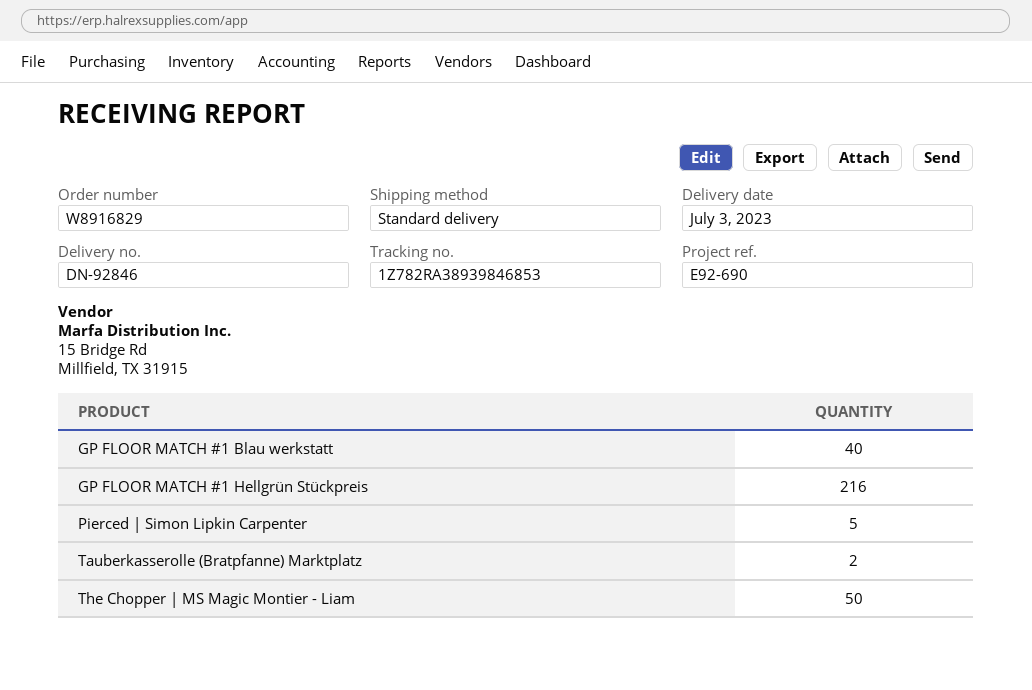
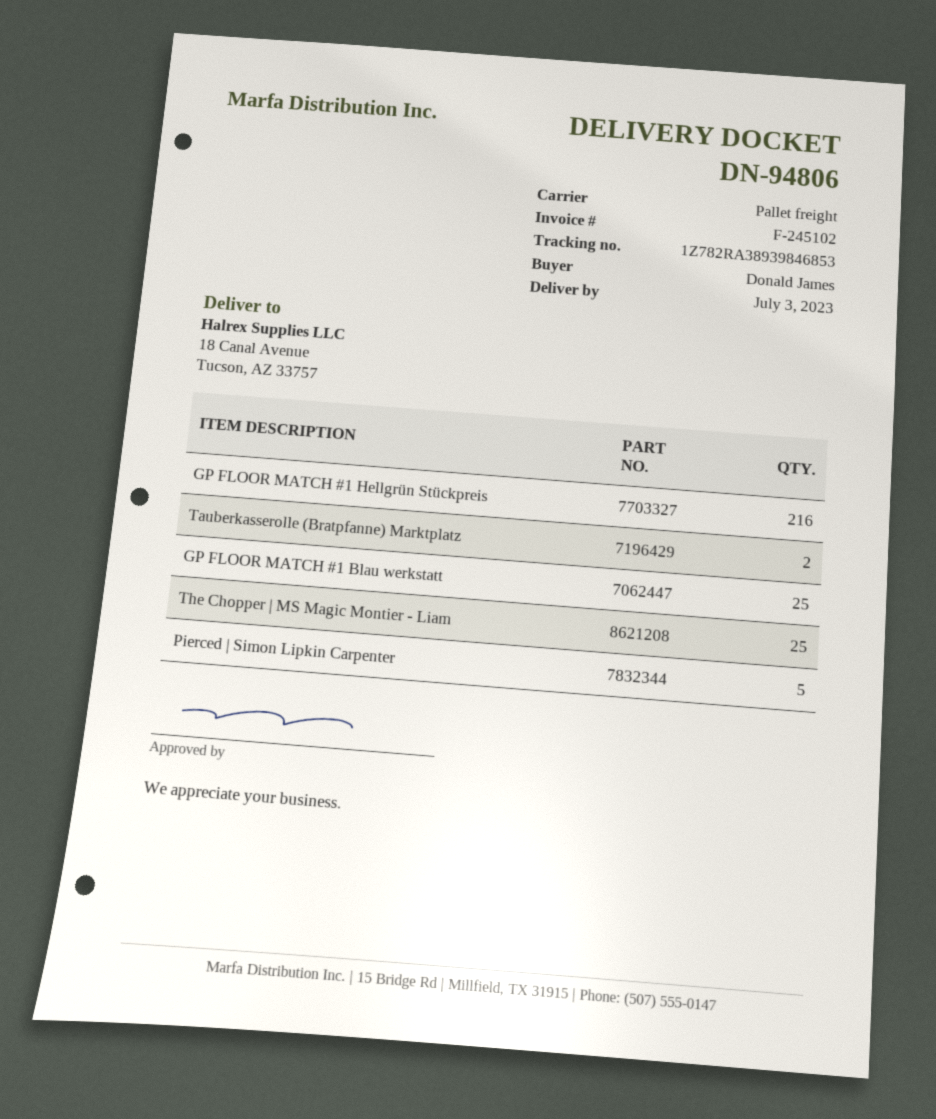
delivery note number: DN-92846 -> DN-94806
shipping method: standard -> pallet freight
GP FLOOR MATCH #1 Blau werkstatt: 40 -> 25
The Chopper | MS Magic Montier - Liam: 50 -> 25

